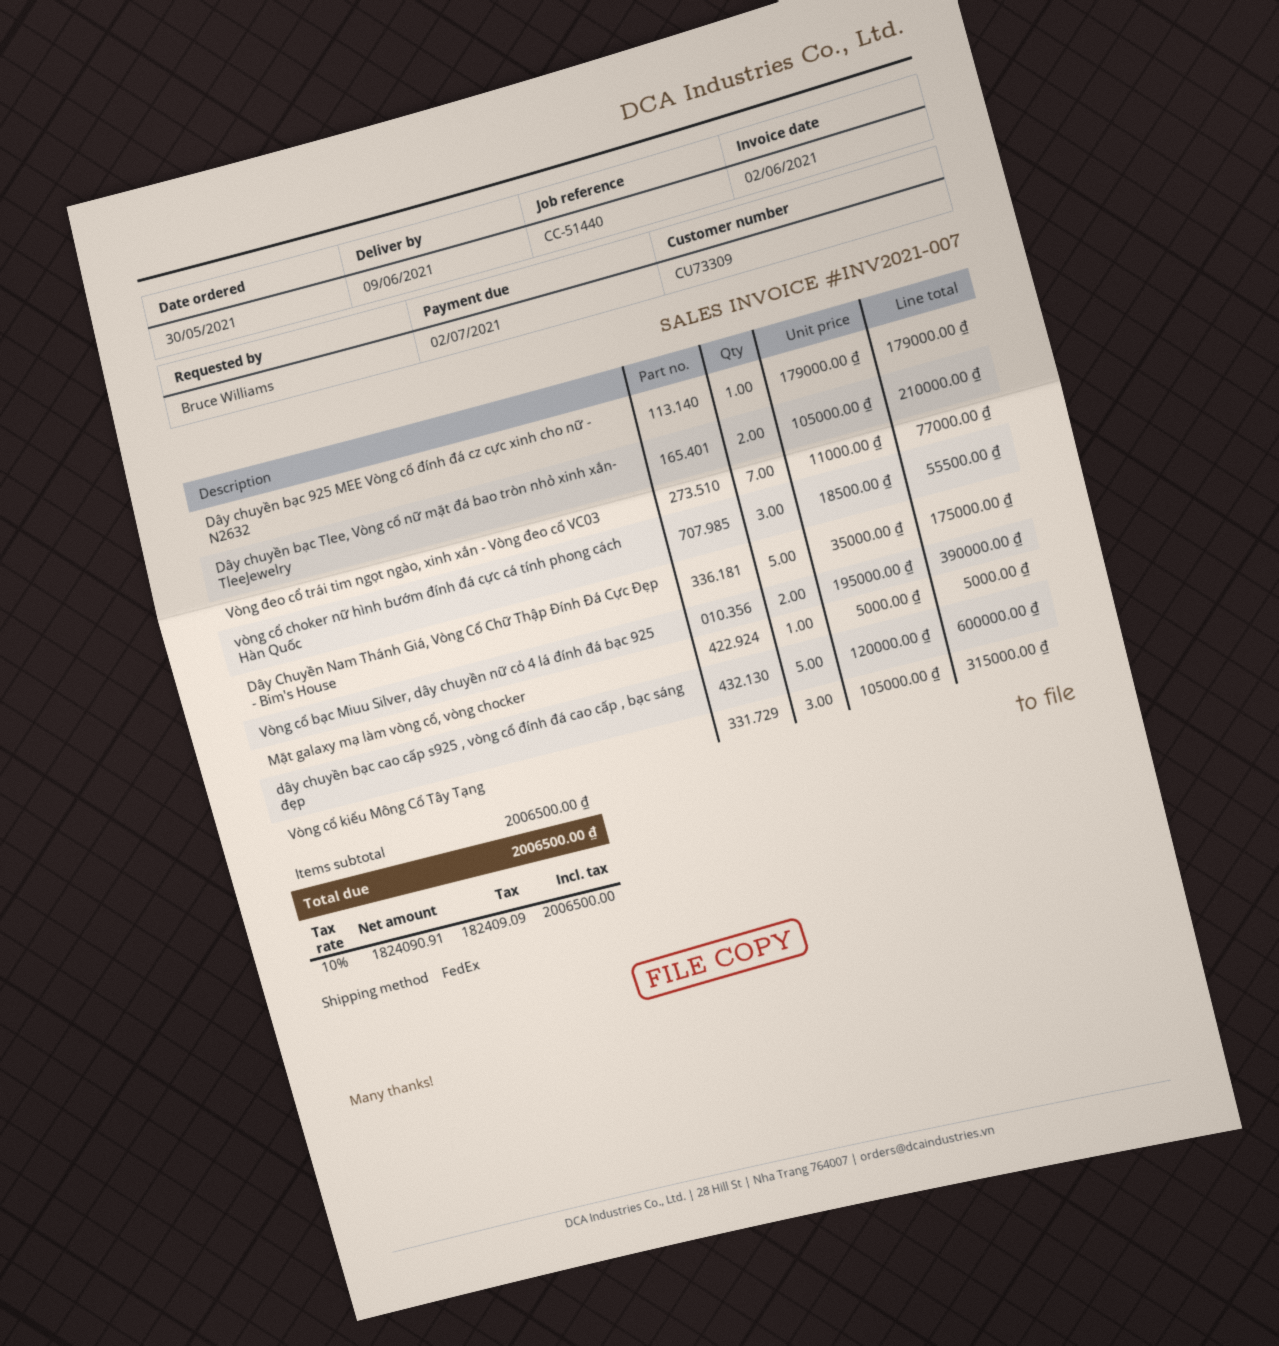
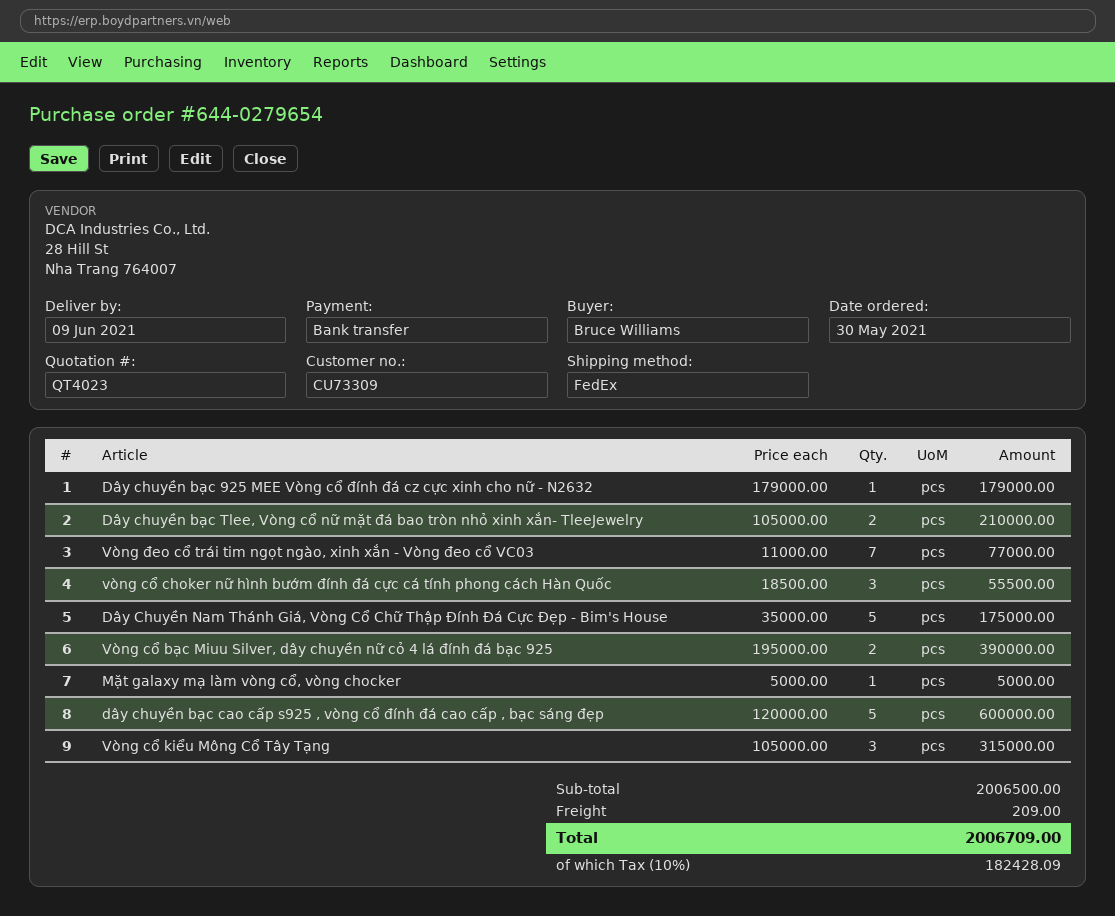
shipping: none -> 209.00
tax: 10% = 182409.09 -> 10% = 182428.09
total: 2006500.00 -> 2006709.00

